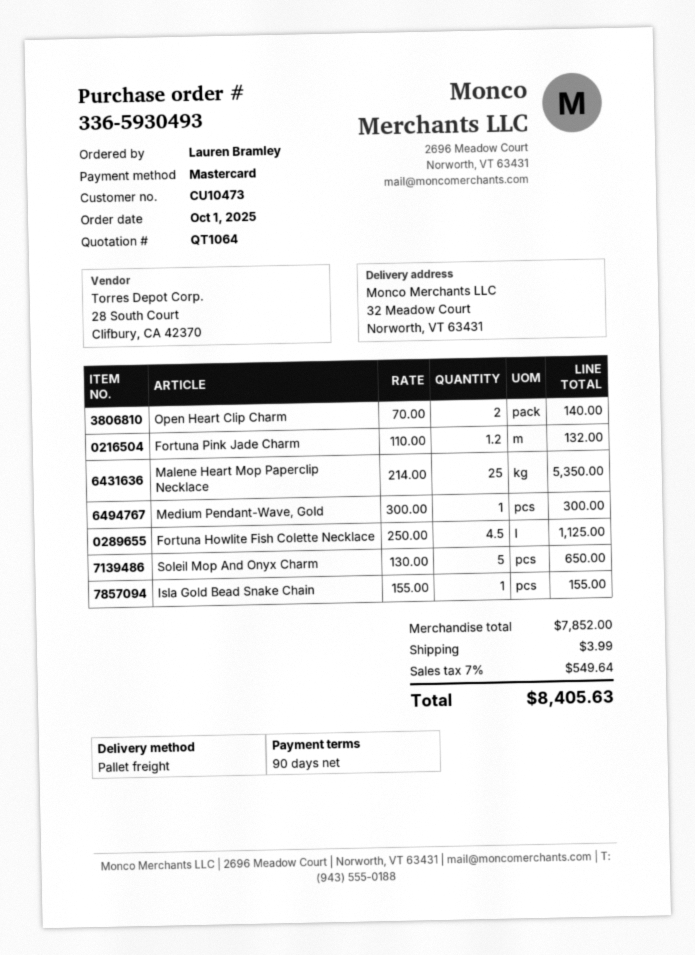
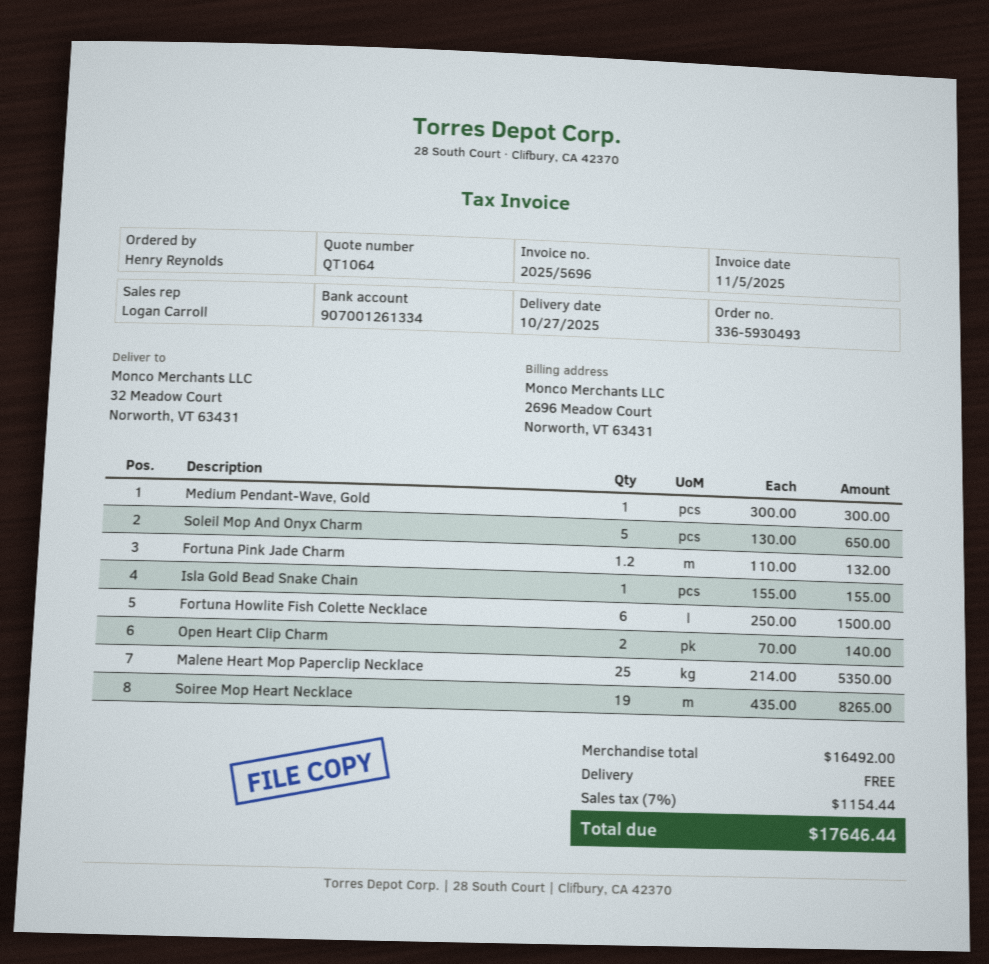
ordered by: Lauren Bramley -> Henry Reynolds
Fortuna Howlite Fish Colette Necklace: 4.5 x 250.00 = 1125.00 -> 6 x 250.00 = 1500.00
Soiree Mop Heart Necklace: none -> 19 x 435.00 = 8265.00
subtotal: 7852.00 -> 16492.00
shipping: 3.99 -> 0.00
tax: 7% = 549.64 -> 7% = 1154.44
total: 8405.63 -> 17646.44

